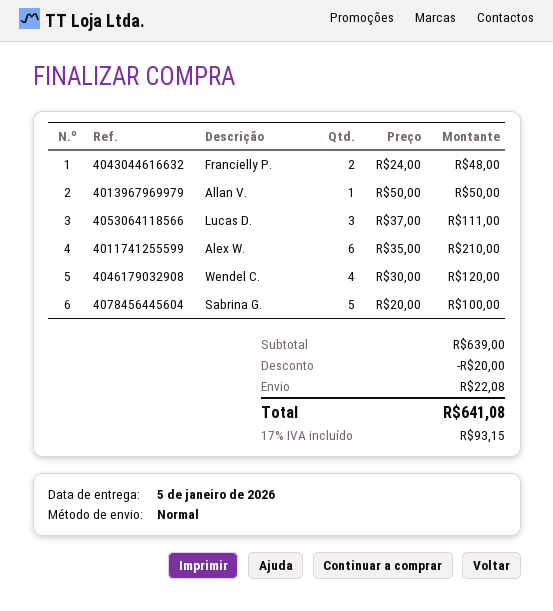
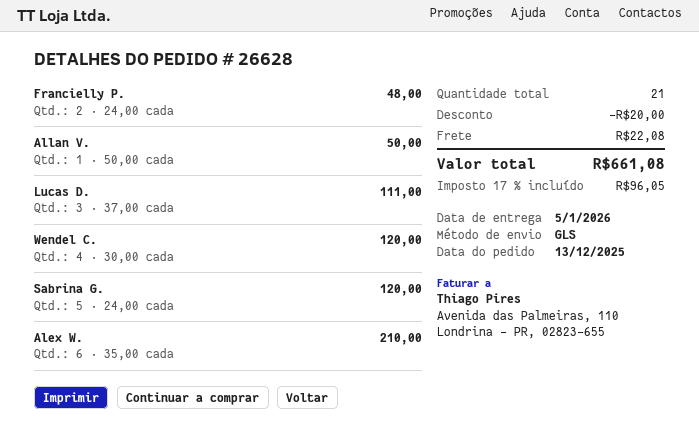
shipping method: standard -> GLS
Sabrina G.: 5 x 20.00 = 100.00 -> 5 x 24.00 = 120.00
tax: 17% = 93.15 -> 17% = 96.05
total: 641.08 -> 661.08

